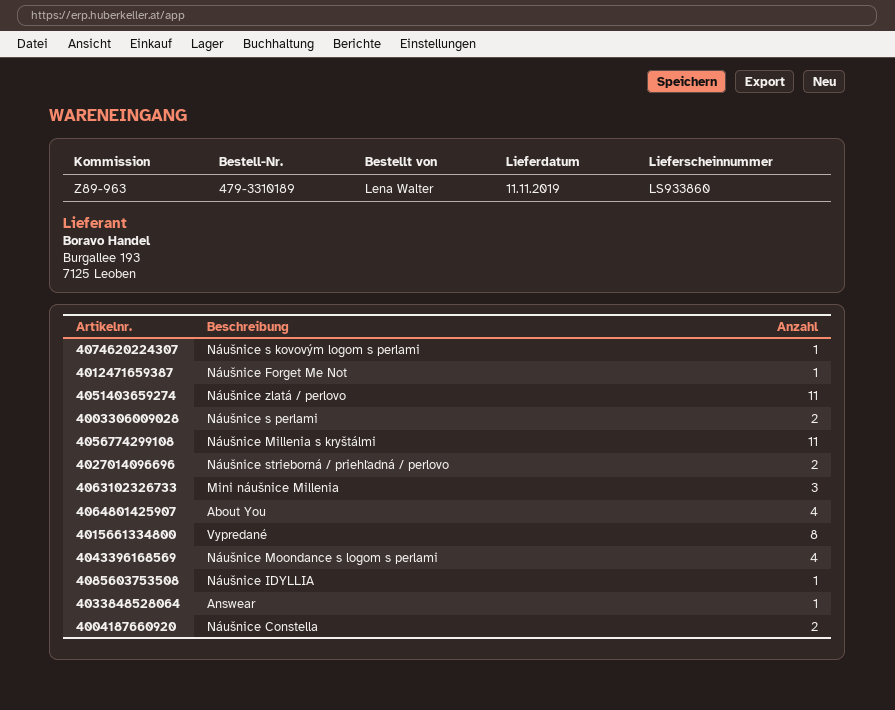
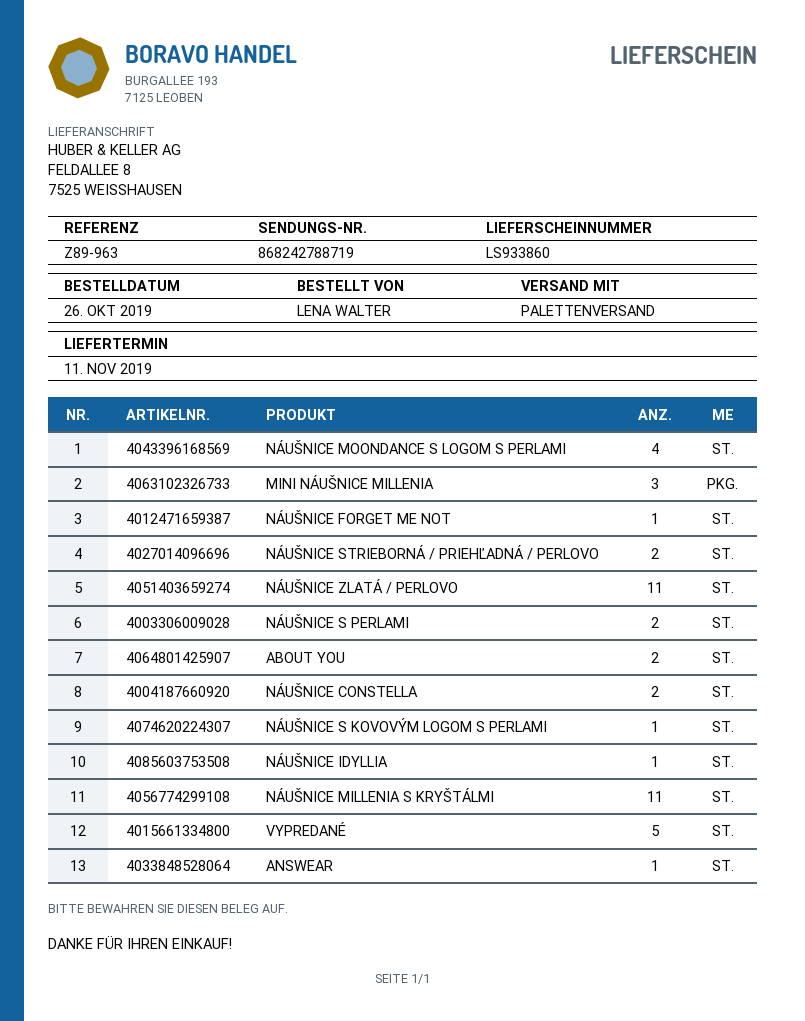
About You: 4 -> 2
Vypredané: 8 -> 5

